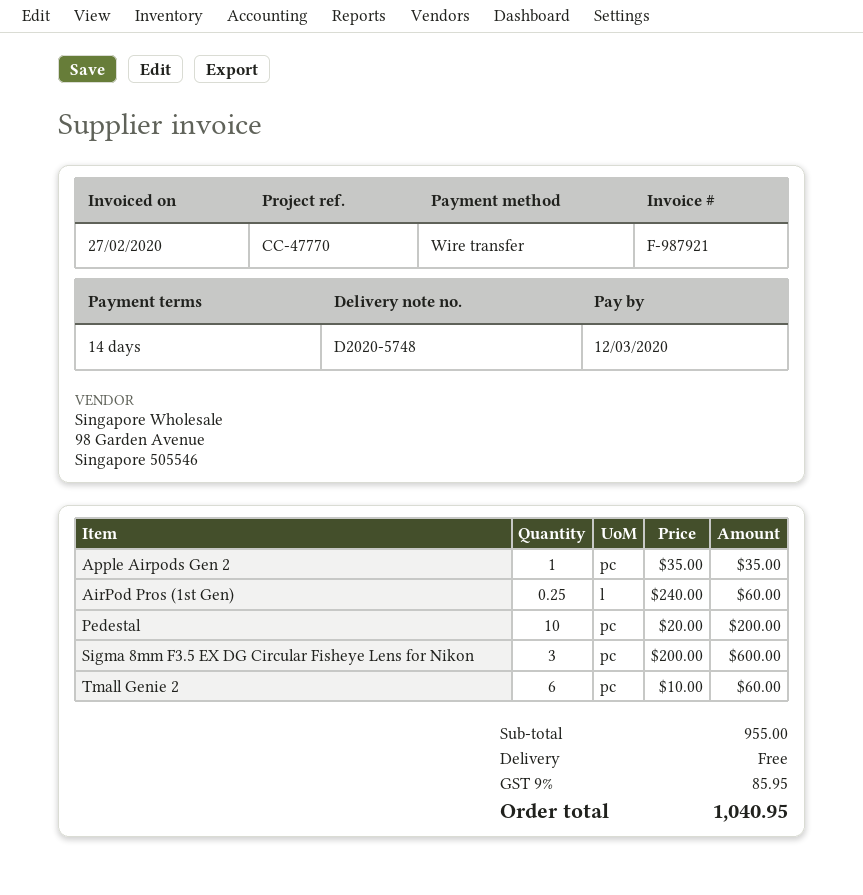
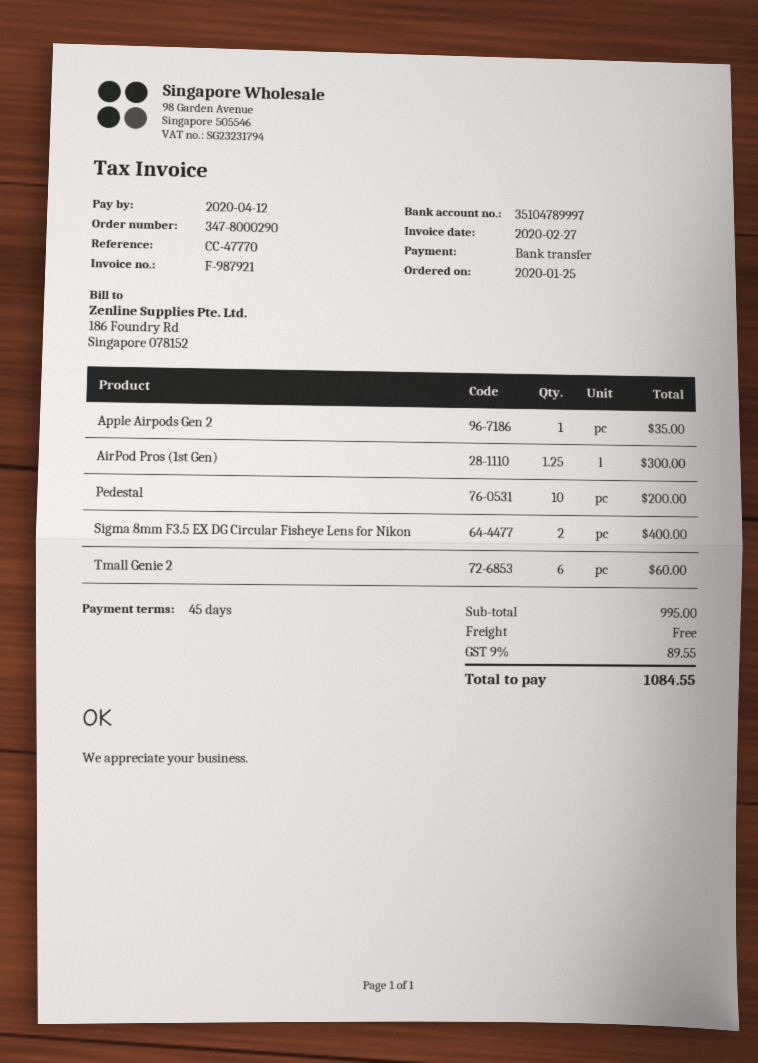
payment terms: 14 days -> 45 days
due date: 2020-03-12 -> 2020-04-12
AirPod Pros (1st Gen): 0.25 for 60.00 -> 1.25 for 300.00
Sigma 8mm F3.5 EX DG Circular Fisheye Lens for Nikon: 3 for 600.00 -> 2 for 400.00
subtotal: 955.00 -> 995.00
tax: 9% = 85.95 -> 9% = 89.55
total: 1040.95 -> 1084.55

